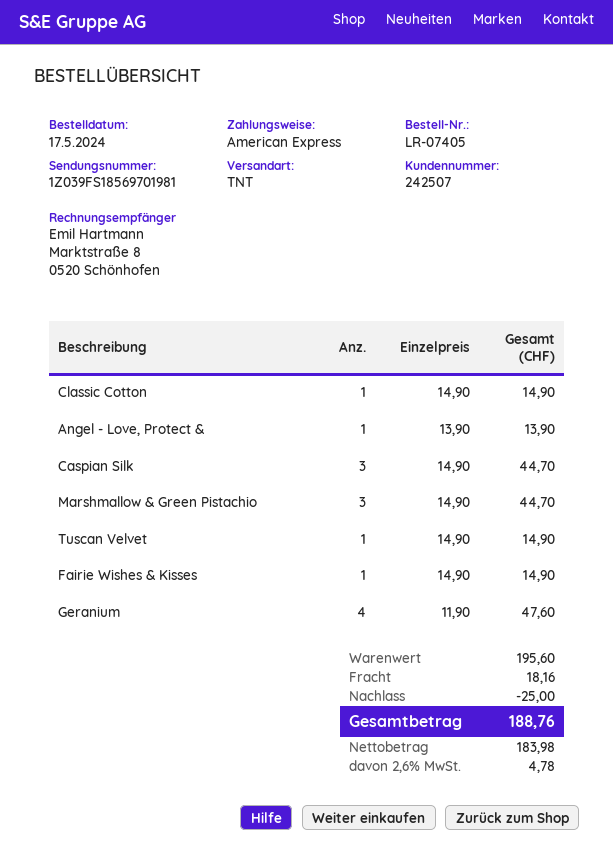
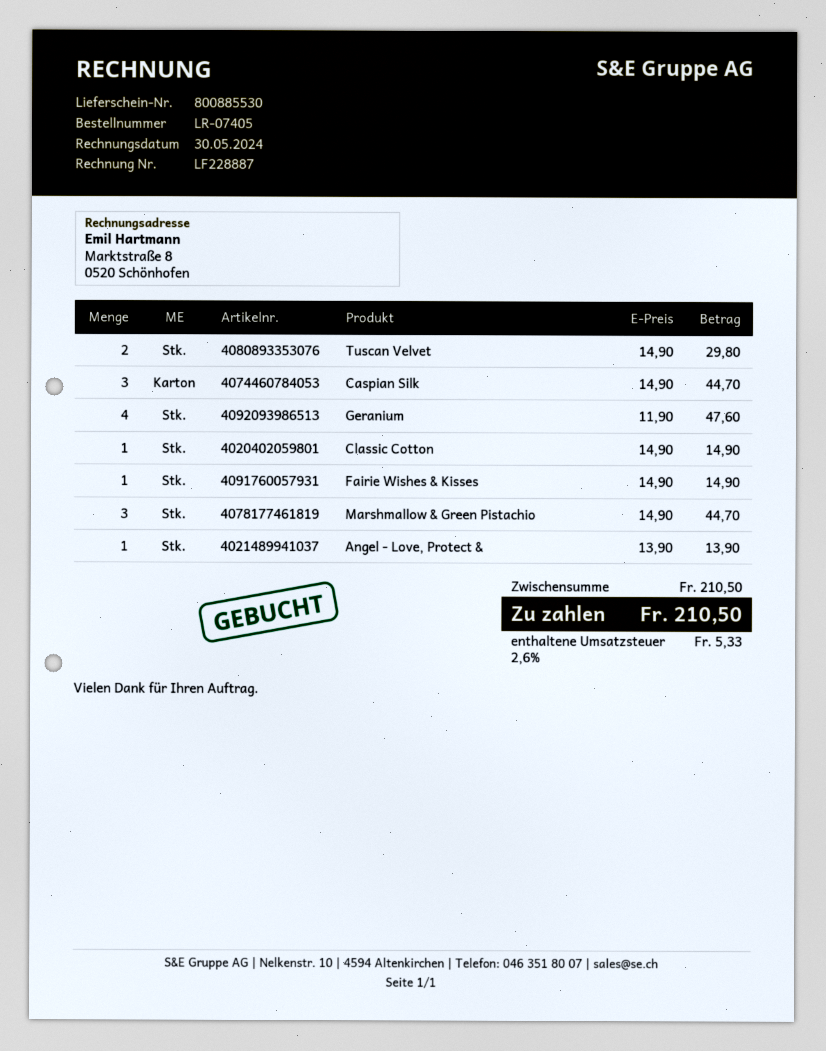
Tuscan Velvet: 1 x 14.90 = 14.90 -> 2 x 14.90 = 29.80
subtotal: 195.60 -> 210.50
discount: 25.00 -> none
shipping: 18.16 -> none
tax: 2.6% = 4.78 -> 2.6% = 5.33
total: 188.76 -> 210.50

